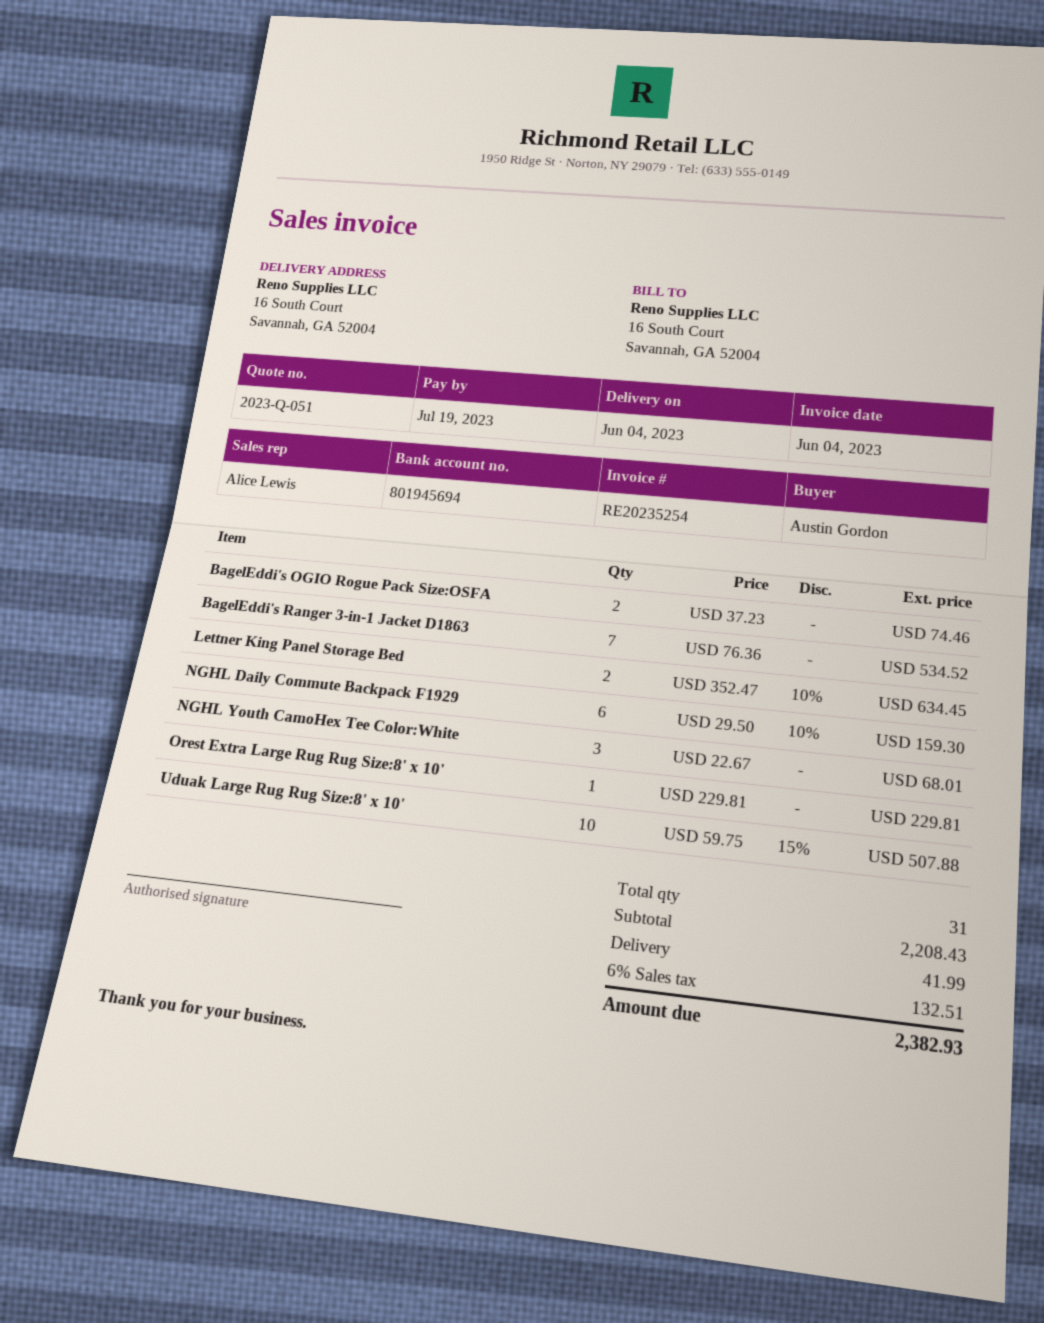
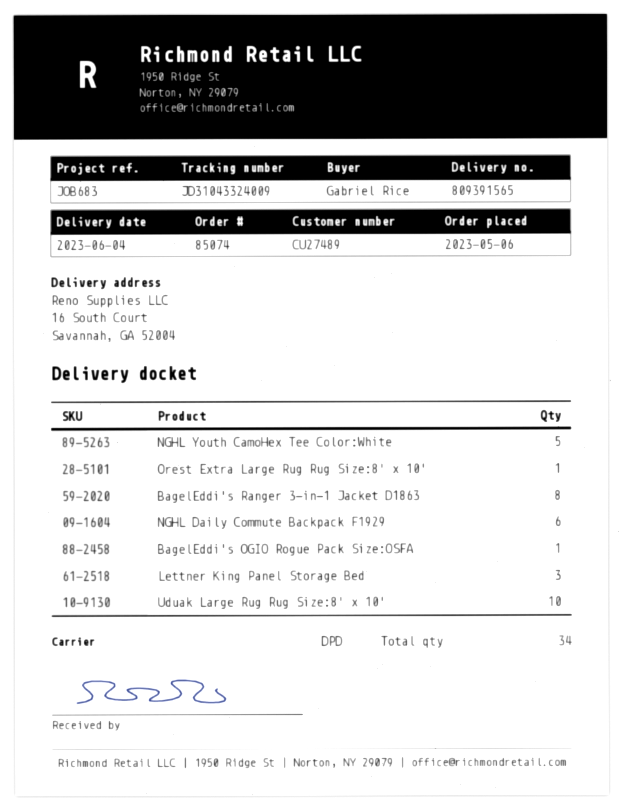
ordered by: Austin Gordon -> Gabriel Rice
BagelEddi's OGIO Rogue Pack Size:OSFA: 2 -> 1
BagelEddi's Ranger 3-in-1 Jacket D1863: 7 -> 8
Lettner King Panel Storage Bed: 2 -> 3
NGHL Youth CamoHex Tee Color:White: 3 -> 5
total quantity: 31 -> 34

